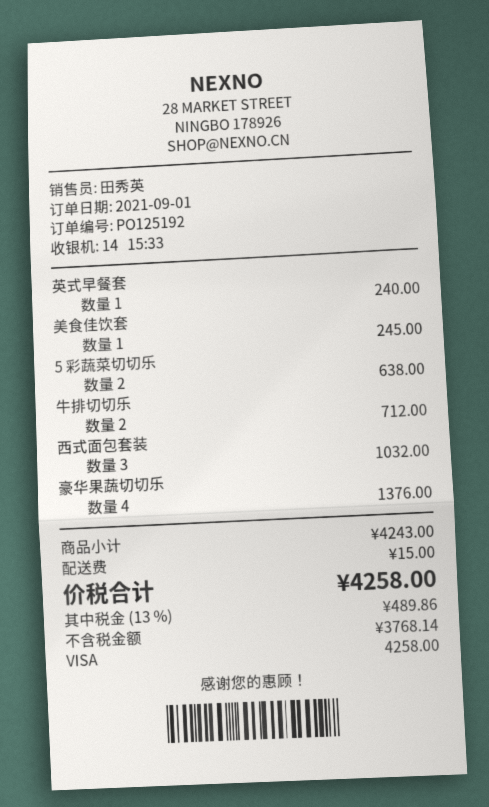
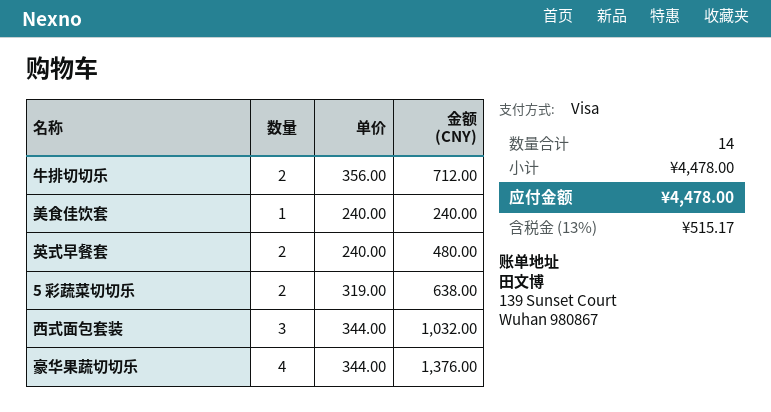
英式早餐套: 1 for 240.00 -> 2 for 480.00
美食佳饮套: 1 for 245.00 -> 1 for 240.00
subtotal: 4243.00 -> 4478.00
shipping: 15.00 -> none
tax: 13% = 489.86 -> 13% = 515.17
total: 4258.00 -> 4478.00

